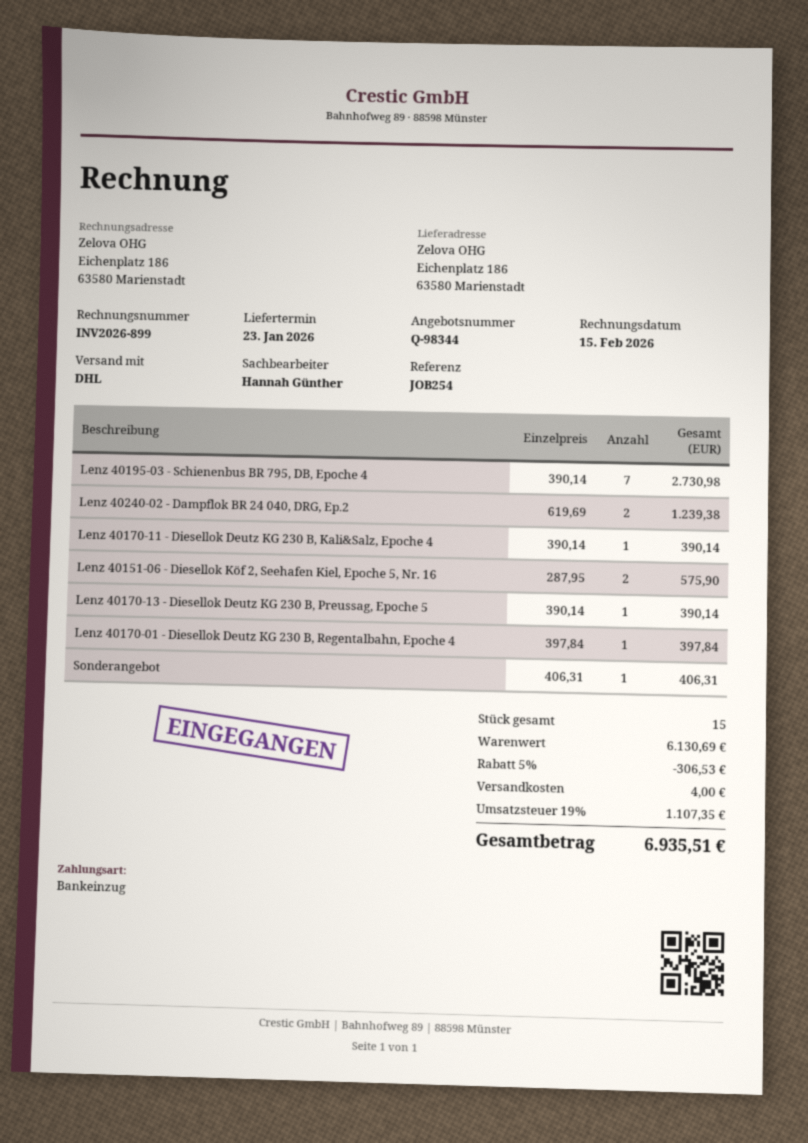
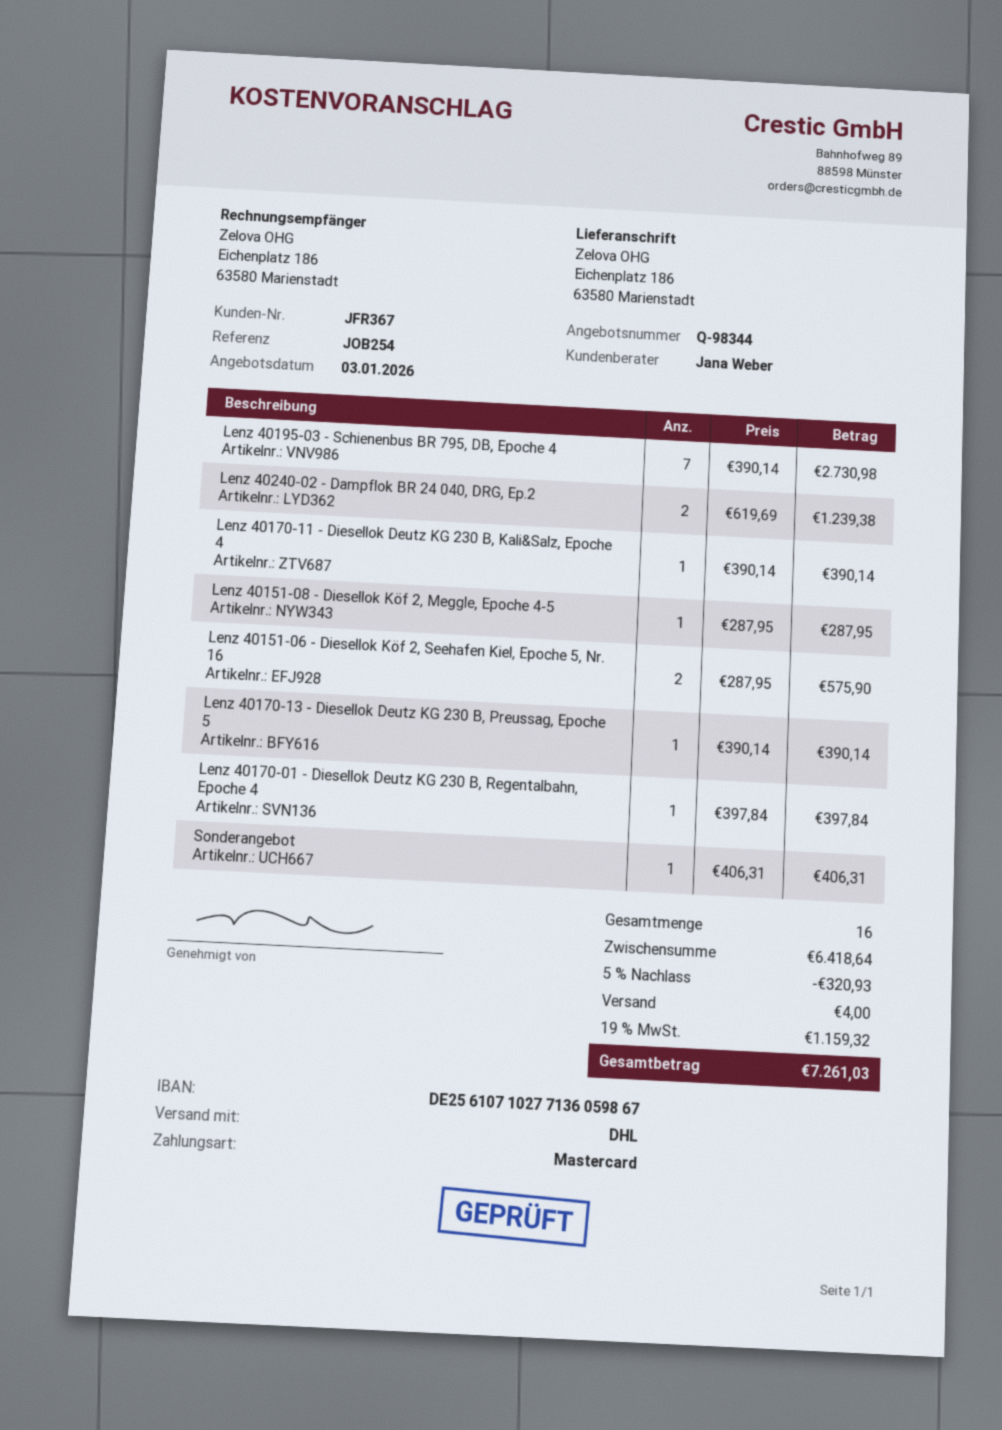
sales rep: Hannah Günther -> Jana Weber
payment method: direct debit -> Mastercard
Lenz 40151-08 - Diesellok Köf 2, Meggle, Epoche 4-5: none -> 1 x 287.95 = 287.95
total quantity: 15 -> 16
subtotal: 6130.69 -> 6418.64
discount: 5% = 306.53 -> 5% = 320.93
tax: 19% = 1107.35 -> 19% = 1159.32
total: 6935.51 -> 7261.03

